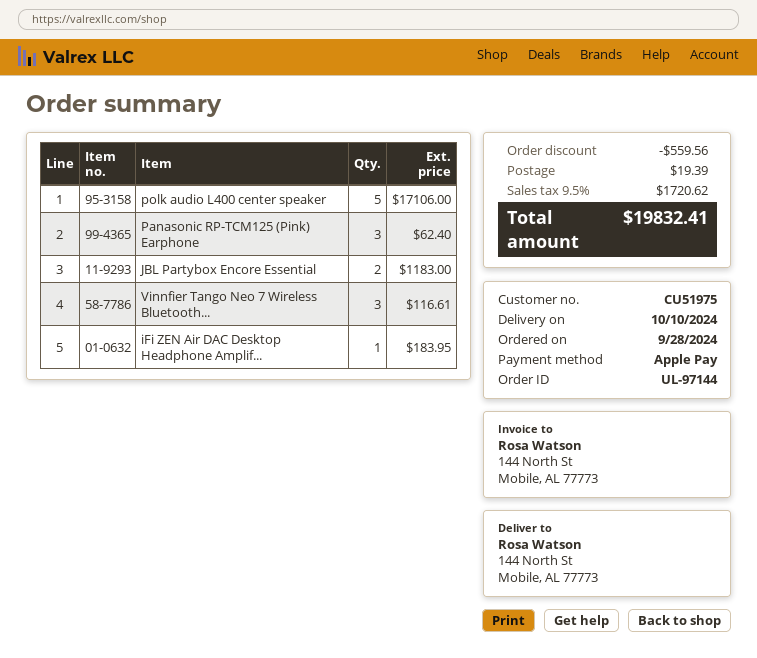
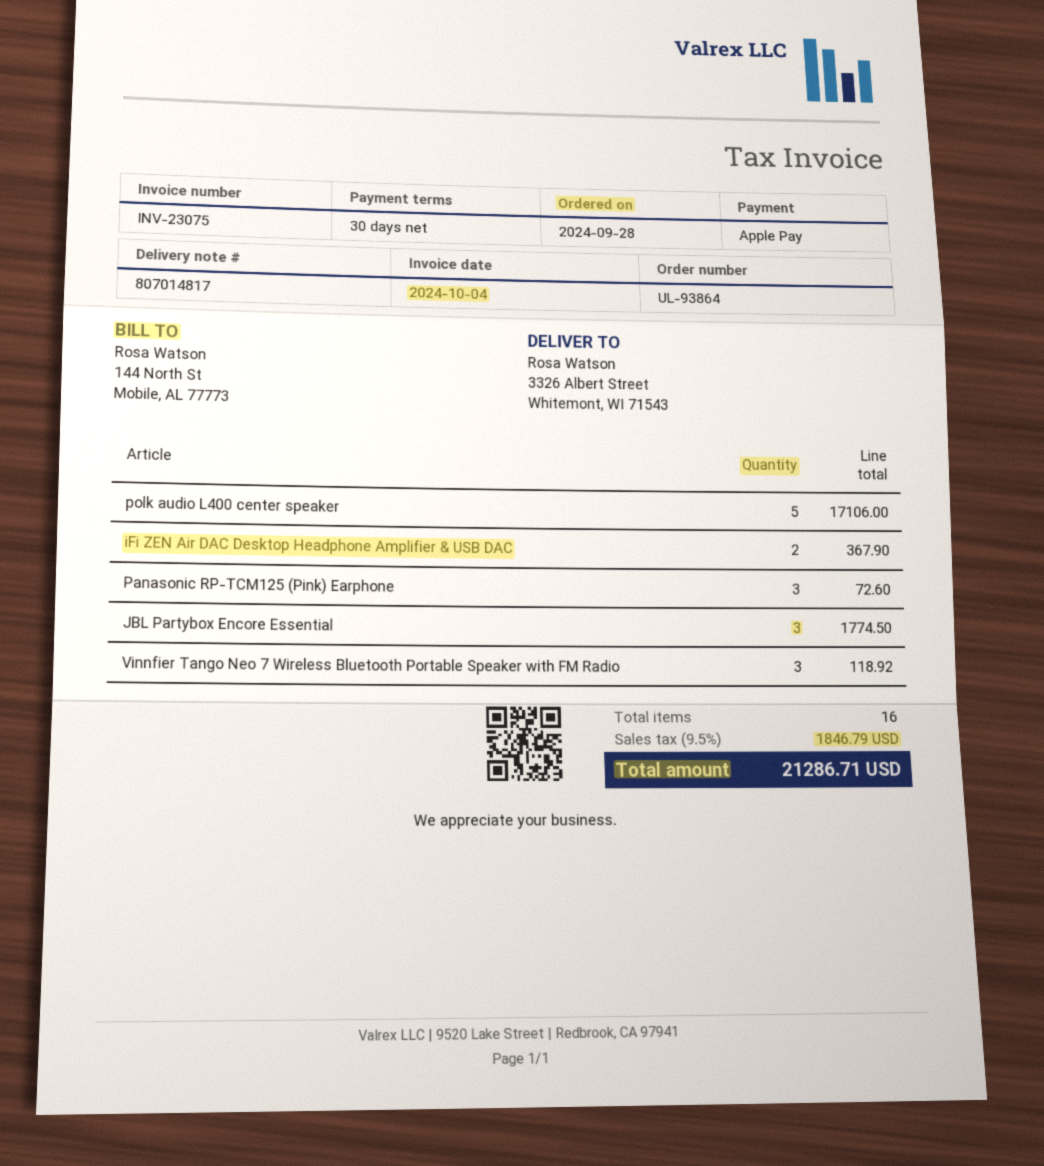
order number: UL-97144 -> UL-93864
ship to: 144 North St, Mobile, AL 77773 -> 3326 Albert Street, Whitemont, WI 71543
Panasonic RP-TCM125 (Pink) Earphone: 3 for 62.40 -> 3 for 72.60
JBL Partybox Encore Essential: 2 for 1183.00 -> 3 for 1774.50
Vinnfier Tango Neo 7 Wireless Bluetooth...: 3 for 116.61 -> 3 for 118.92
iFi ZEN Air DAC Desktop Headphone Amplif...: 1 for 183.95 -> 2 for 367.90
discount: 559.56 -> none
shipping: 19.39 -> none
tax: 9.5% = 1720.62 -> 9.5% = 1846.79
total: 19832.41 -> 21286.71

